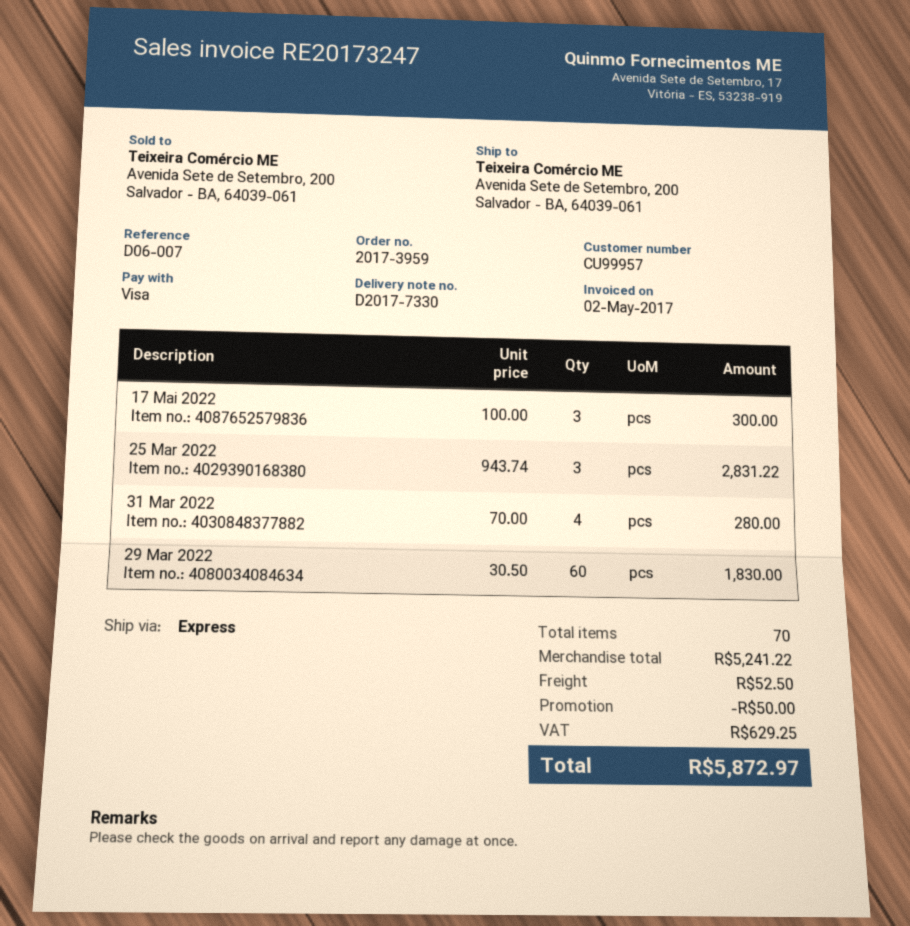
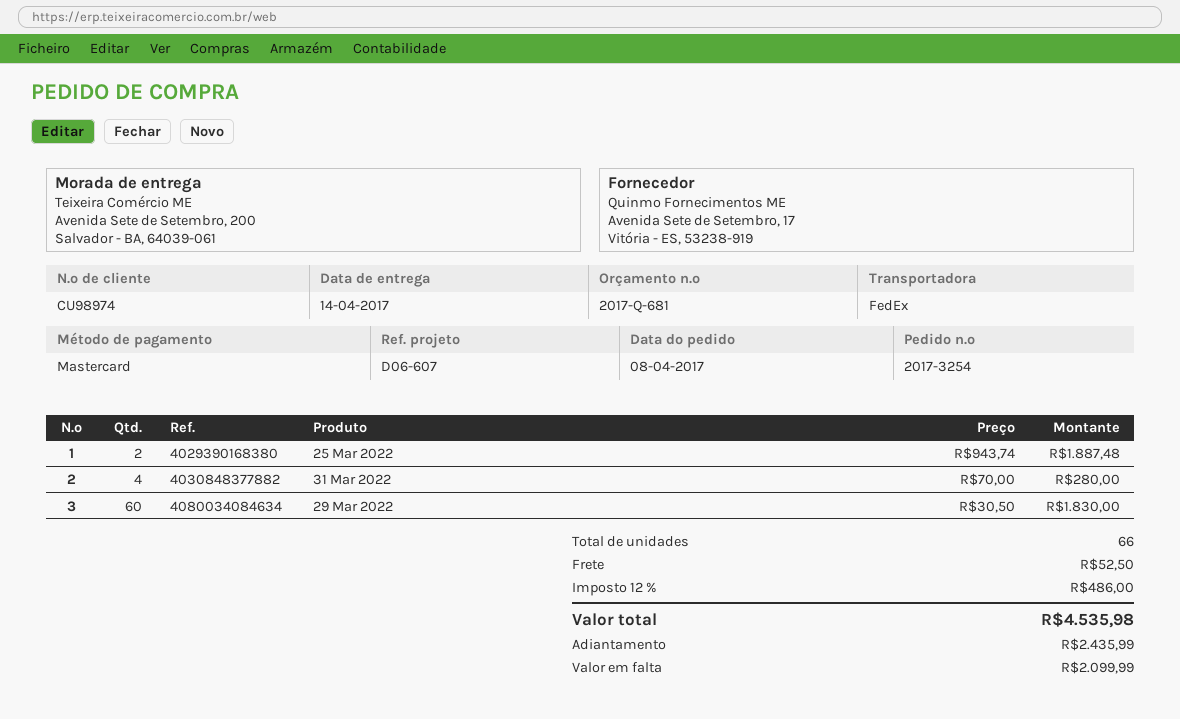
order number: 2017-3959 -> 2017-3254
customer number: CU99957 -> CU98974
reference: D06-007 -> D06-607
payment method: Visa -> Mastercard
shipping method: express -> FedEx
17 Mai 2022: 3 x 100.00 = 300.00 -> none
25 Mar 2022: 3 x 943.74 = 2831.22 -> 2 x 943.74 = 1887.48
total quantity: 70 -> 66
discount: 50.00 -> none
tax: 629.25 -> 486.00
total: 5872.97 -> 4535.98

